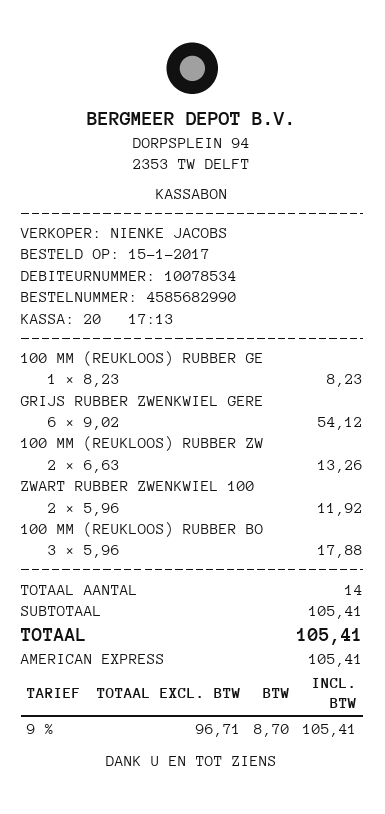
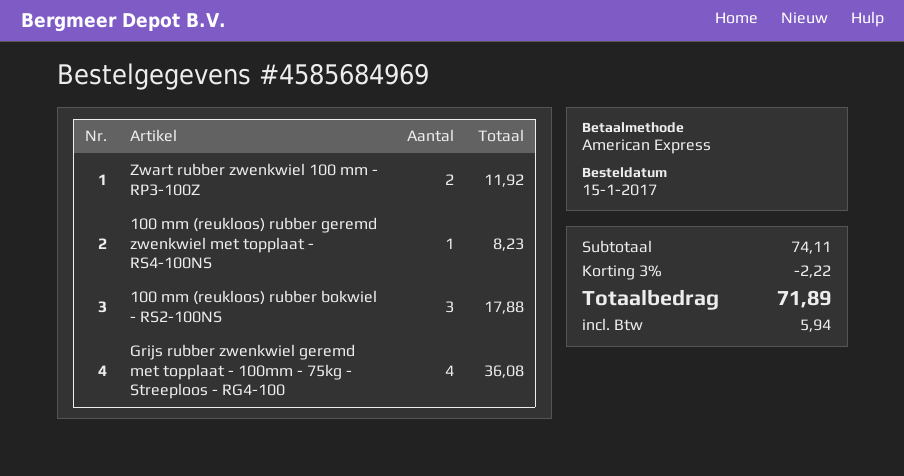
order number: 4585682990 -> 4585684969
GRIJS RUBBER ZWENKWIEL GERE: 6 for 54.12 -> 4 for 36.08
100 MM (REUKLOOS) RUBBER ZW: 2 for 13.26 -> none
subtotal: 105.41 -> 74.11
discount: none -> 3% = 2.22
tax: 8.70 -> 5.94
total: 105.41 -> 71.89

